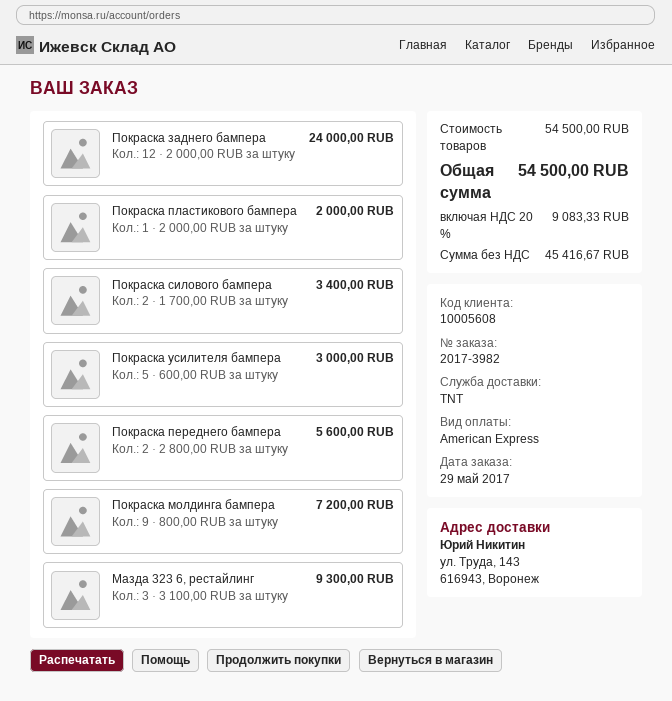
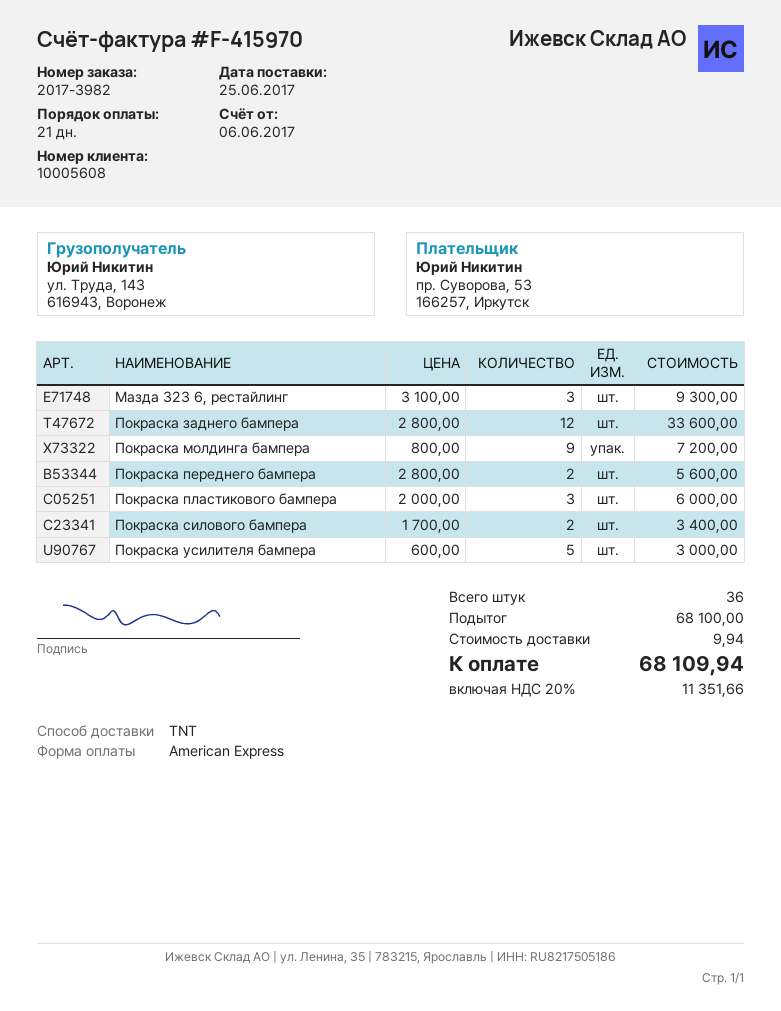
Покраска заднего бампера: 12 x 2000.00 = 24000.00 -> 12 x 2800.00 = 33600.00
Покраска пластикового бампера: 1 x 2000.00 = 2000.00 -> 3 x 2000.00 = 6000.00
subtotal: 54500.00 -> 68100.00
shipping: none -> 9.94
tax: 20% = 9083.33 -> 20% = 11351.66
total: 54500.00 -> 68109.94

